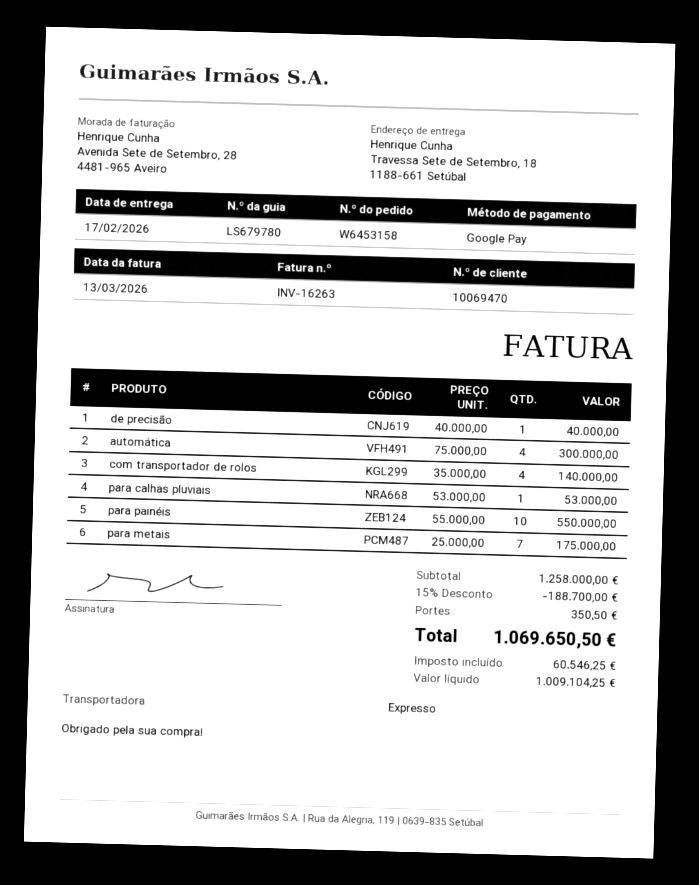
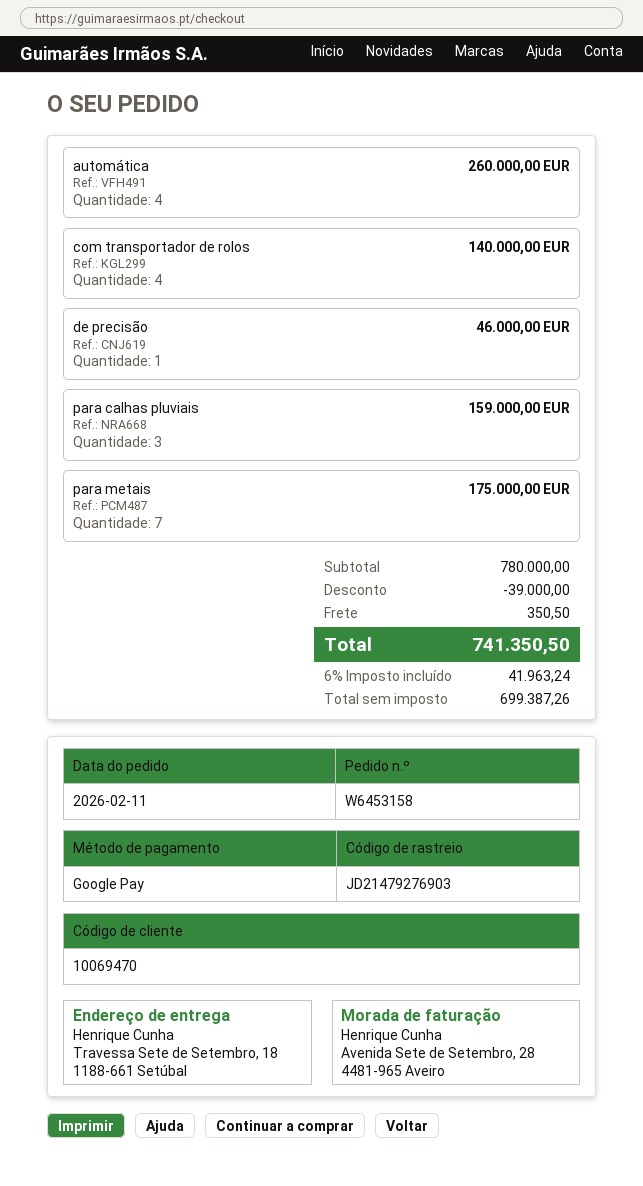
de precisão: 1 for 40000.00 -> 1 for 46000.00
automática: 4 for 300000.00 -> 4 for 260000.00
para calhas pluviais: 1 for 53000.00 -> 3 for 159000.00
para painéis: 10 for 550000.00 -> none
subtotal: 1258000.00 -> 780000.00
discount: 188700.00 -> 39000.00
net: 1009104.25 -> 699387.26
tax: 60546.25 -> 41963.24
total: 1069650.50 -> 741350.50

